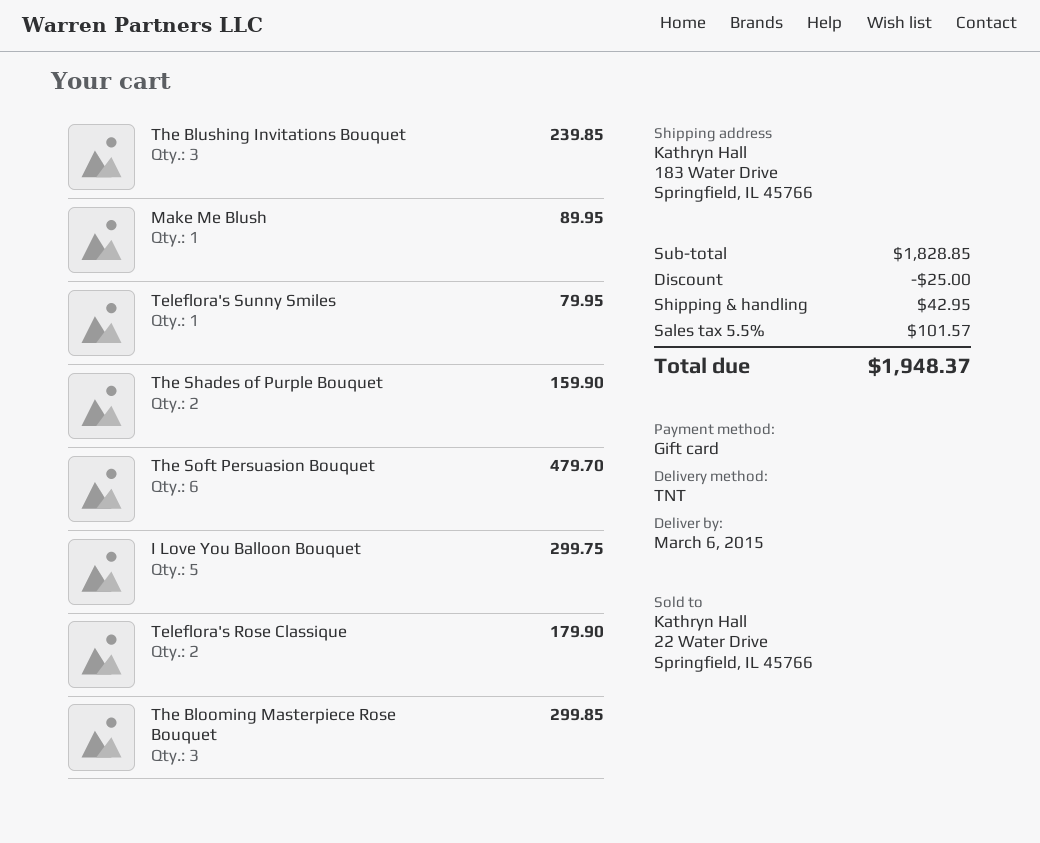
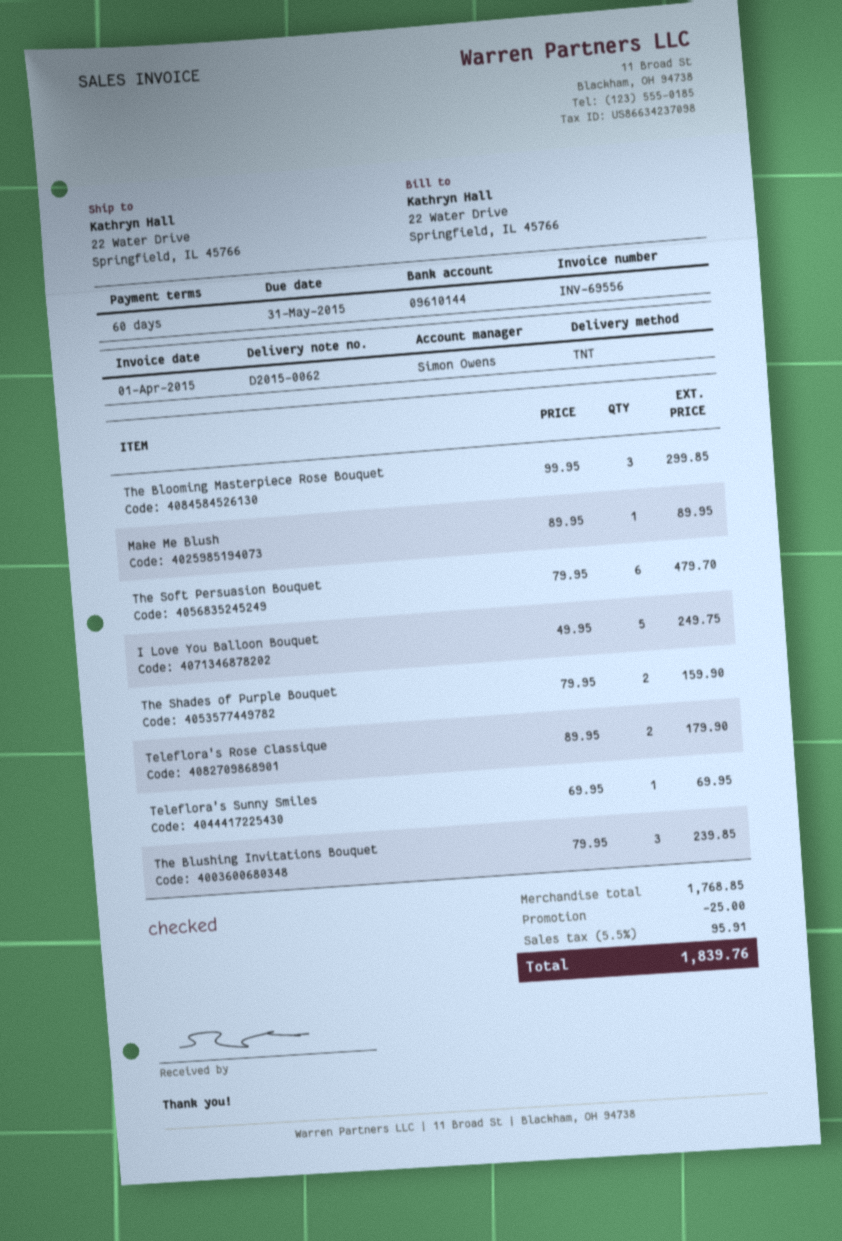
ship to: 183 Water Drive, Springfield, IL 45766 -> 22 Water Drive, Springfield, IL 45766
Teleflora's Sunny Smiles: 1 for 79.95 -> 1 for 69.95
I Love You Balloon Bouquet: 5 for 299.75 -> 5 for 249.75
subtotal: 1828.85 -> 1768.85
shipping: 42.95 -> none
tax: 5.5% = 101.57 -> 5.5% = 95.91
total: 1948.37 -> 1839.76

